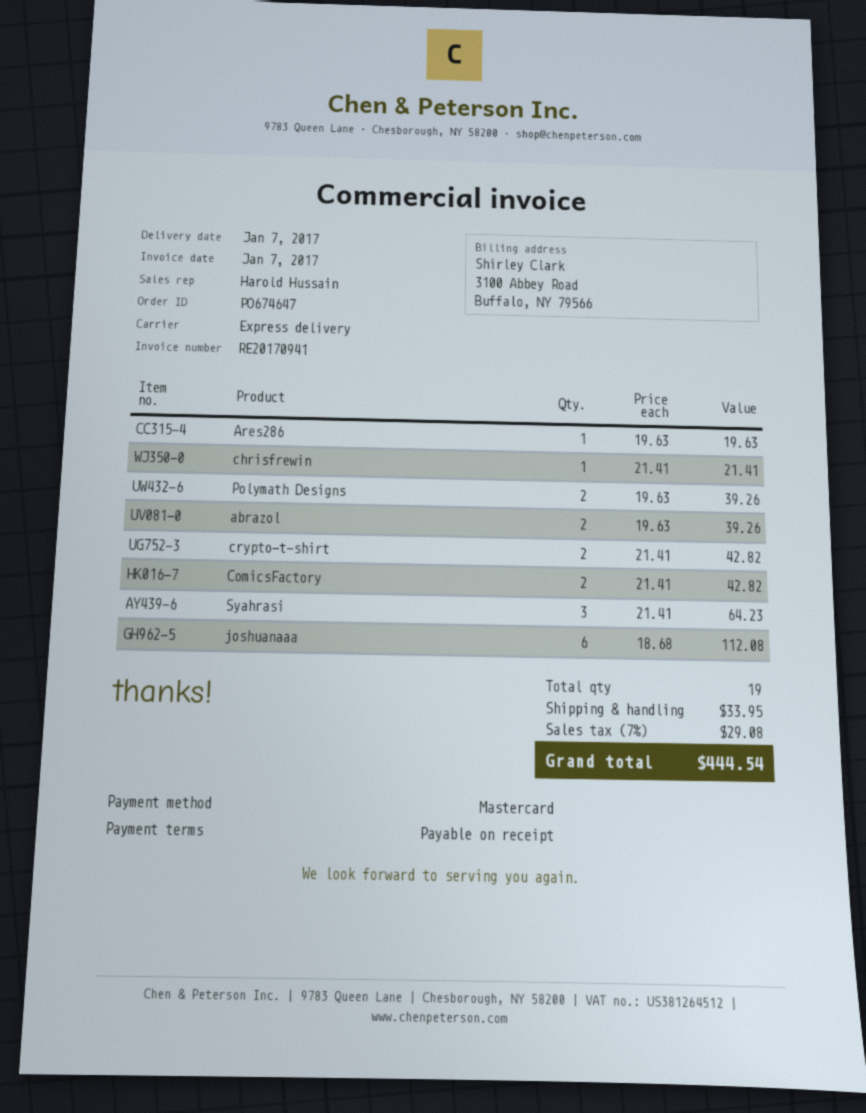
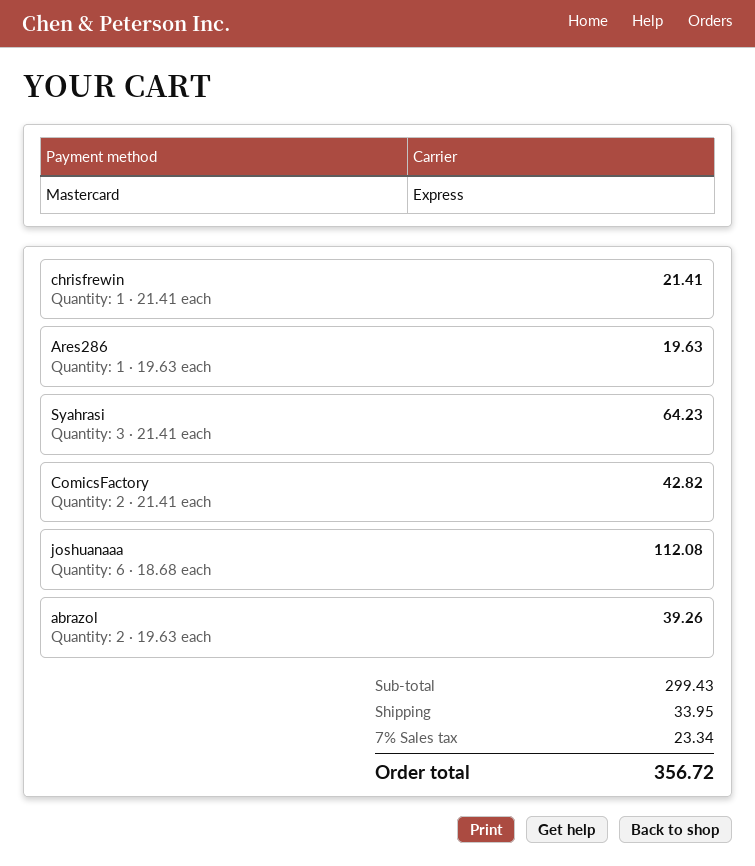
Polymath Designs: 2 x 19.63 = 39.26 -> none
crypto-t-shirt: 2 x 21.41 = 42.82 -> none
tax: 7% = 29.08 -> 7% = 23.34
total: 444.54 -> 356.72

